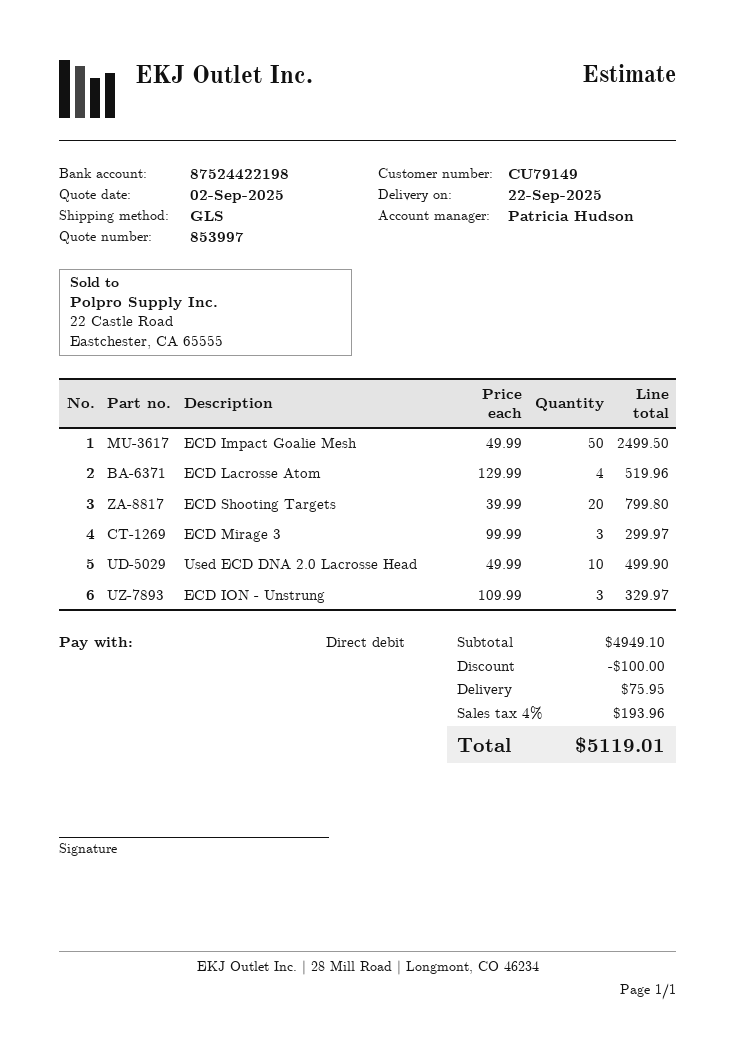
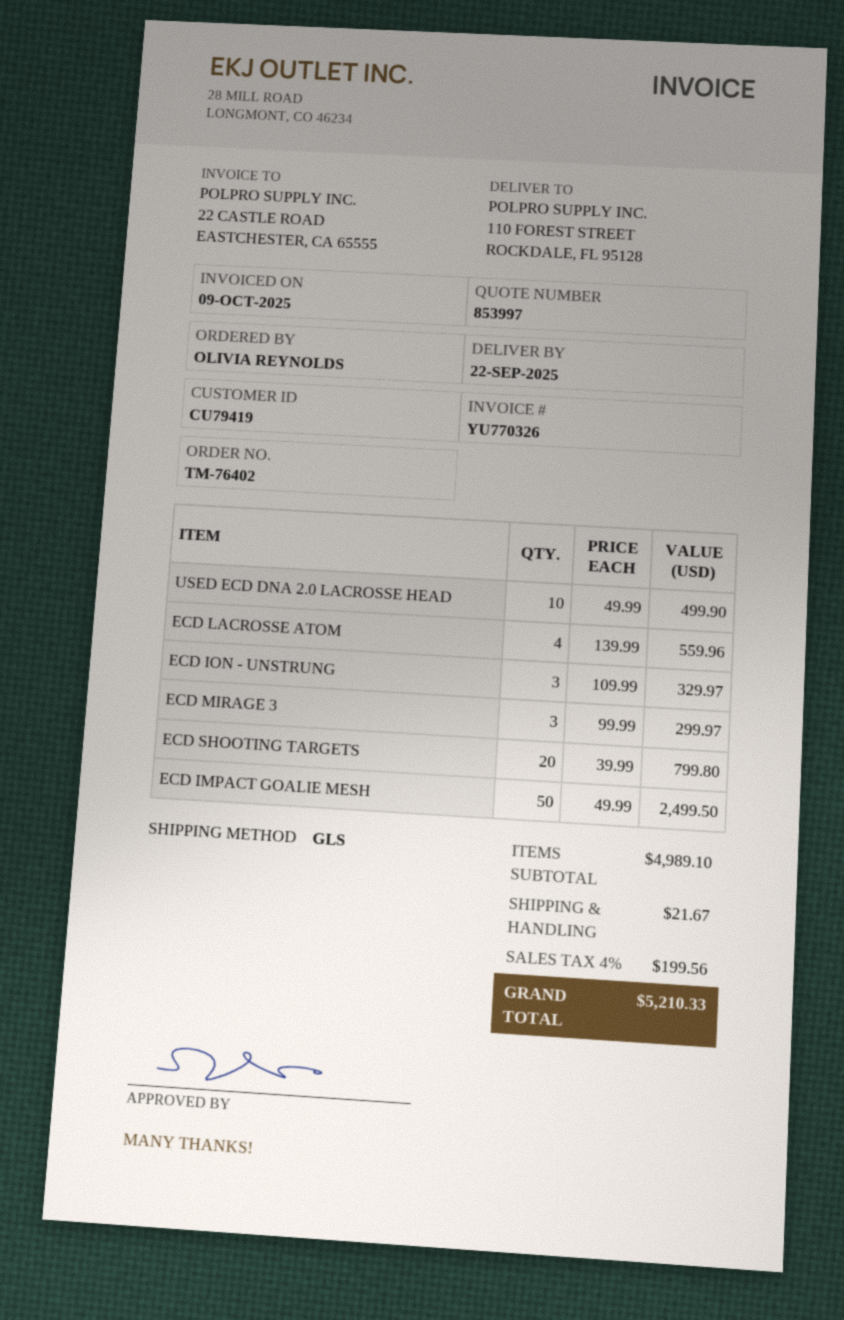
customer number: CU79149 -> CU79419
ECD Lacrosse Atom: 4 x 129.99 = 519.96 -> 4 x 139.99 = 559.96
subtotal: 4949.10 -> 4989.10
discount: 100.00 -> none
shipping: 75.95 -> 21.67
tax: 4% = 193.96 -> 4% = 199.56
total: 5119.01 -> 5210.33

